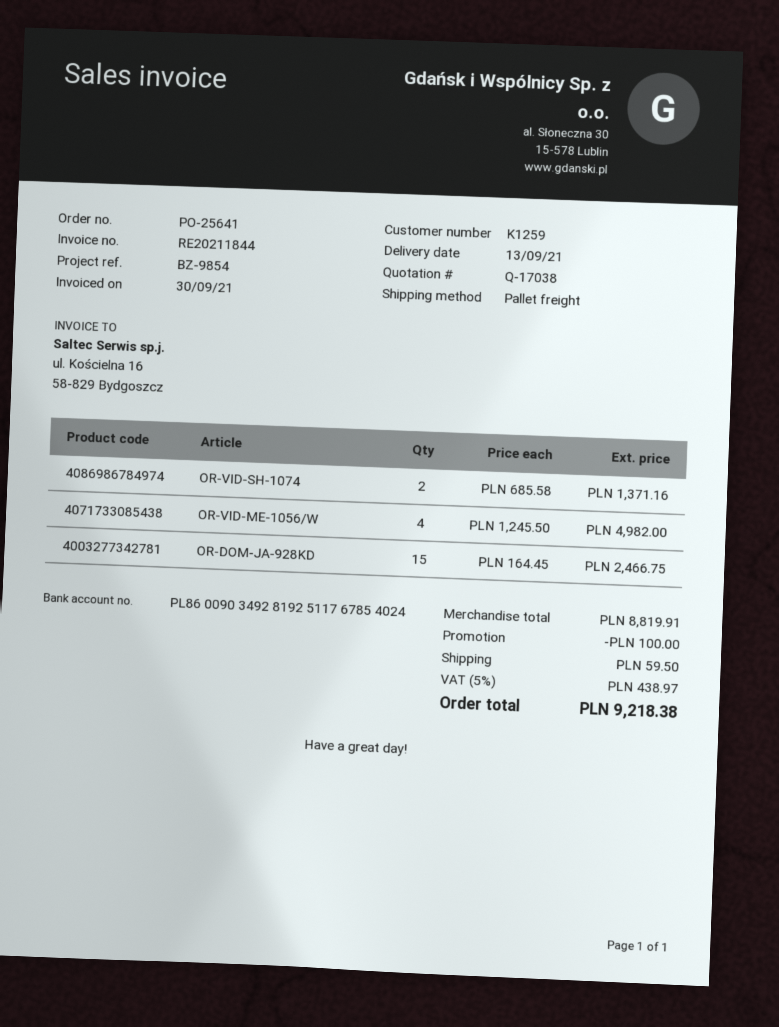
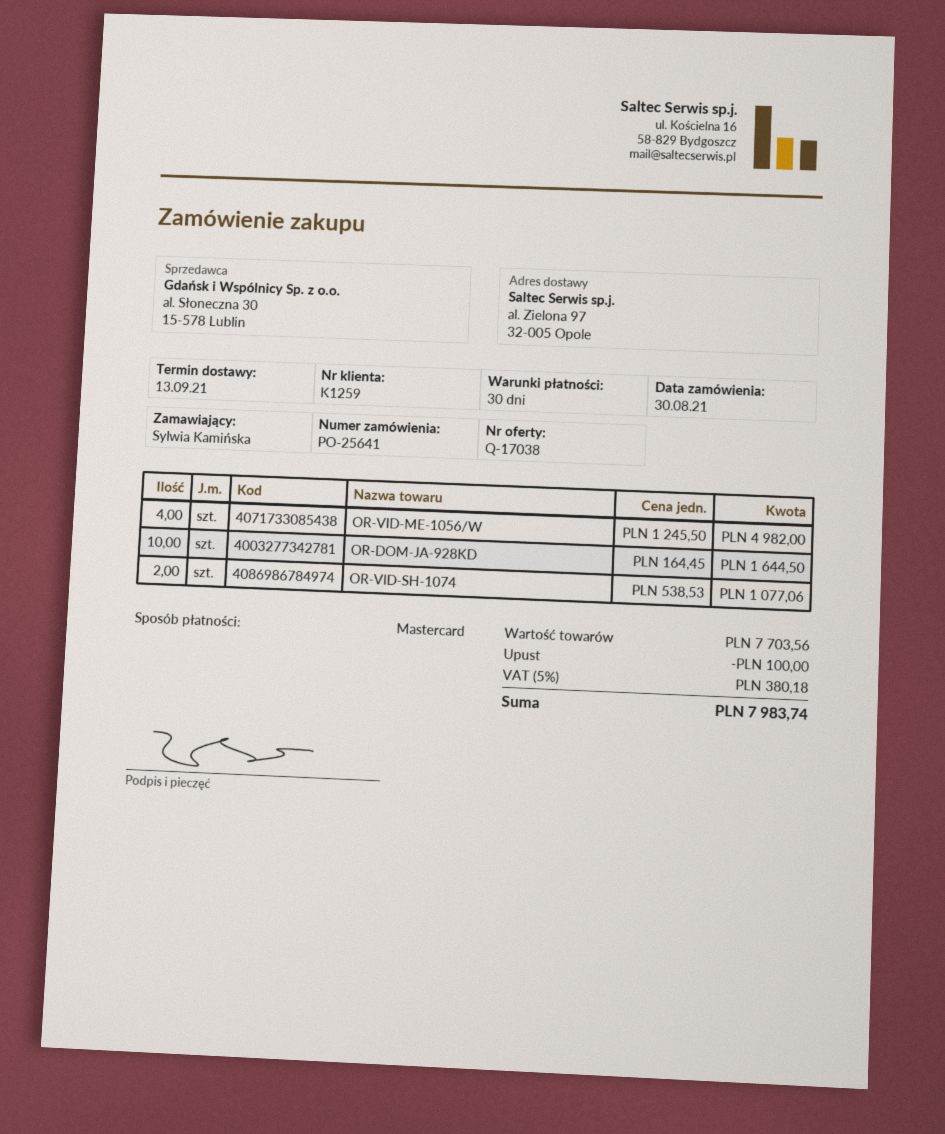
OR-VID-SH-1074: 2 x 685.58 = 1371.16 -> 2 x 538.53 = 1077.06
OR-DOM-JA-928KD: 15 x 164.45 = 2466.75 -> 10 x 164.45 = 1644.50
subtotal: 8819.91 -> 7703.56
shipping: 59.50 -> none
tax: 5% = 438.97 -> 5% = 380.18
total: 9218.38 -> 7983.74

